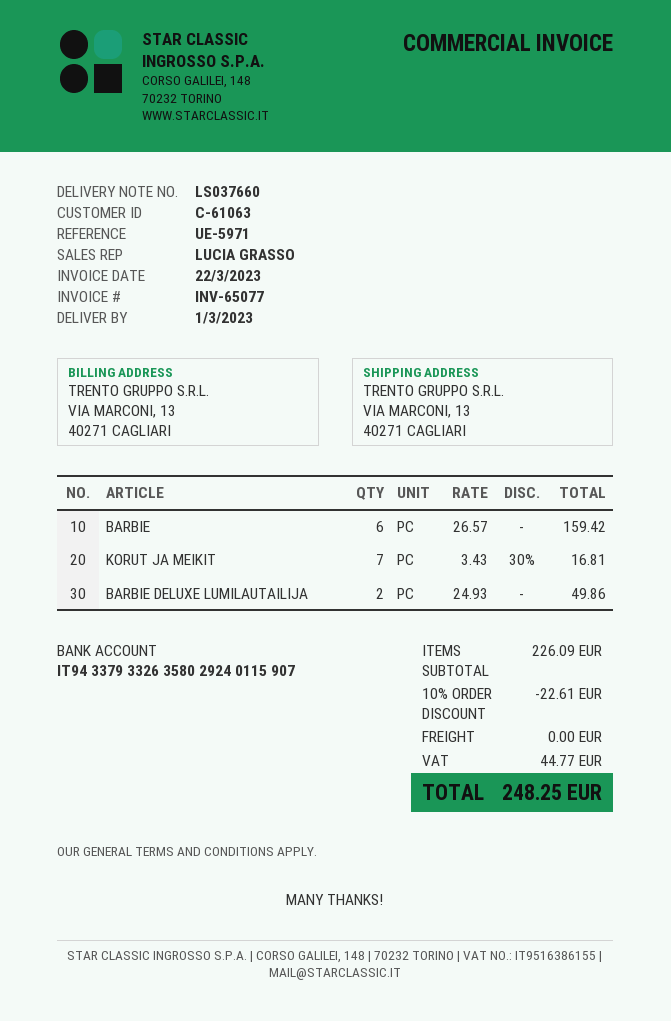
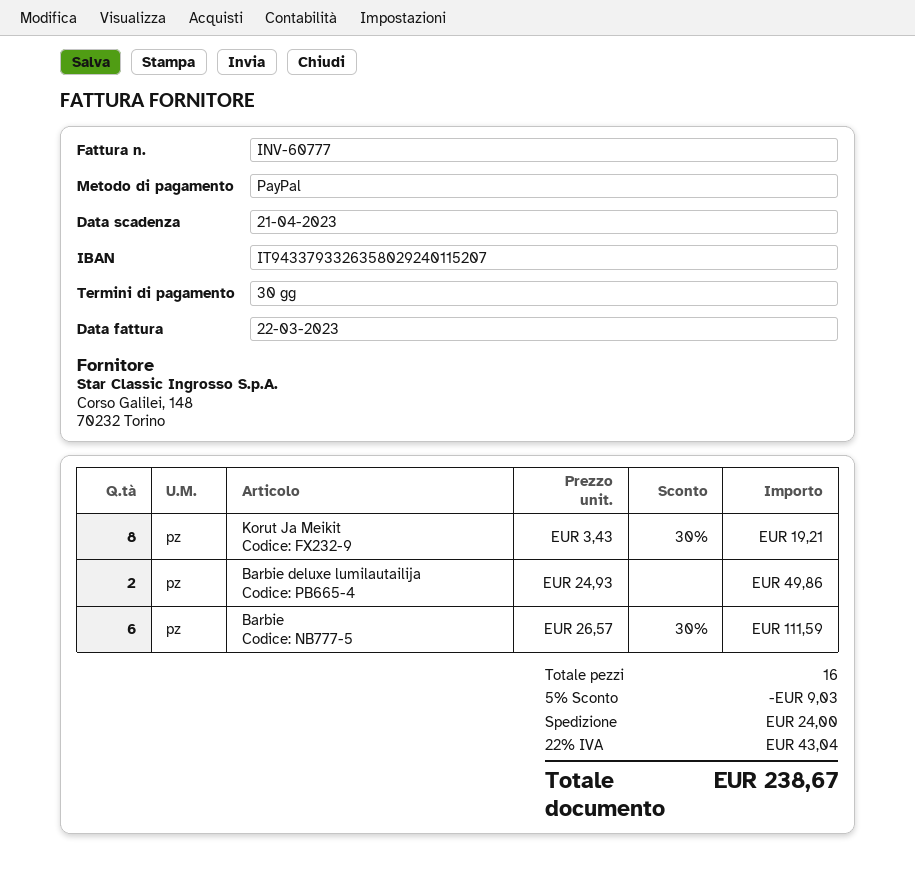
invoice number: INV-65077 -> INV-60777
bank account: IT9433793326358029240115907 -> IT9433793326358029240115207
BARBIE: 6 x 26.57 = 159.42 -> 6 x 26.57 - 30% = 111.59
KORUT JA MEIKIT: 7 x 3.43 - 30% = 16.81 -> 8 x 3.43 - 30% = 19.21
discount: 10% = 22.61 -> 5% = 9.03
shipping: 0.00 -> 24.00
tax: 44.77 -> 43.04
total: 248.25 -> 238.67

